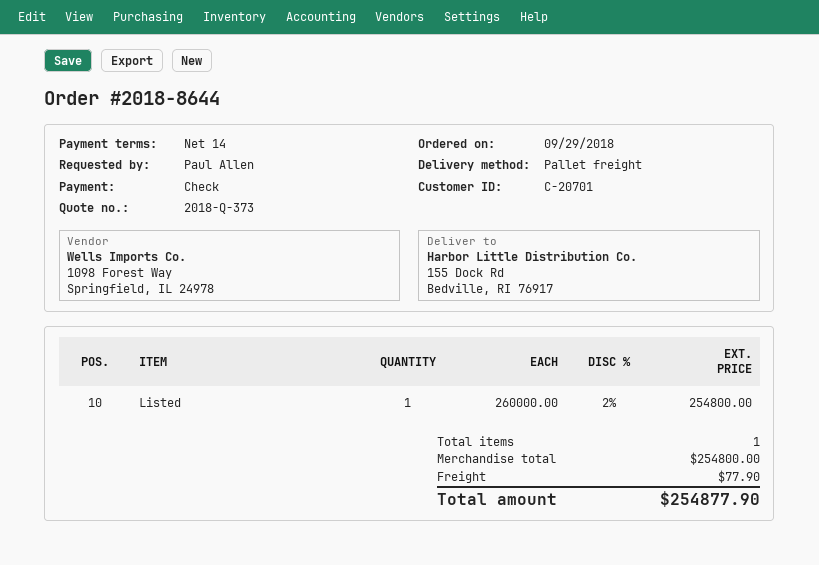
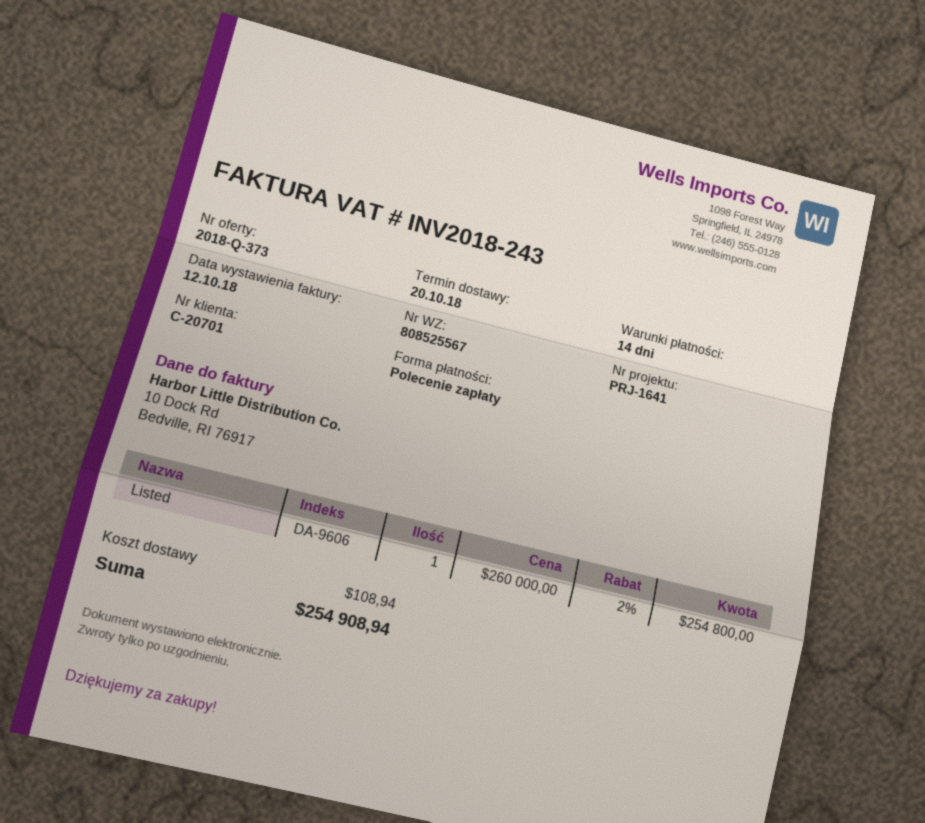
payment method: cheque -> direct debit
shipping: 77.90 -> 108.94
total: 254877.90 -> 254908.94

